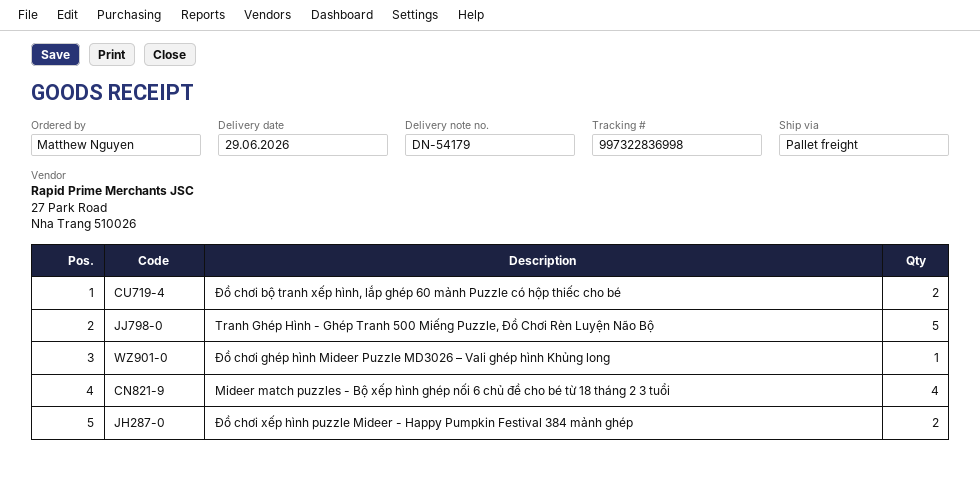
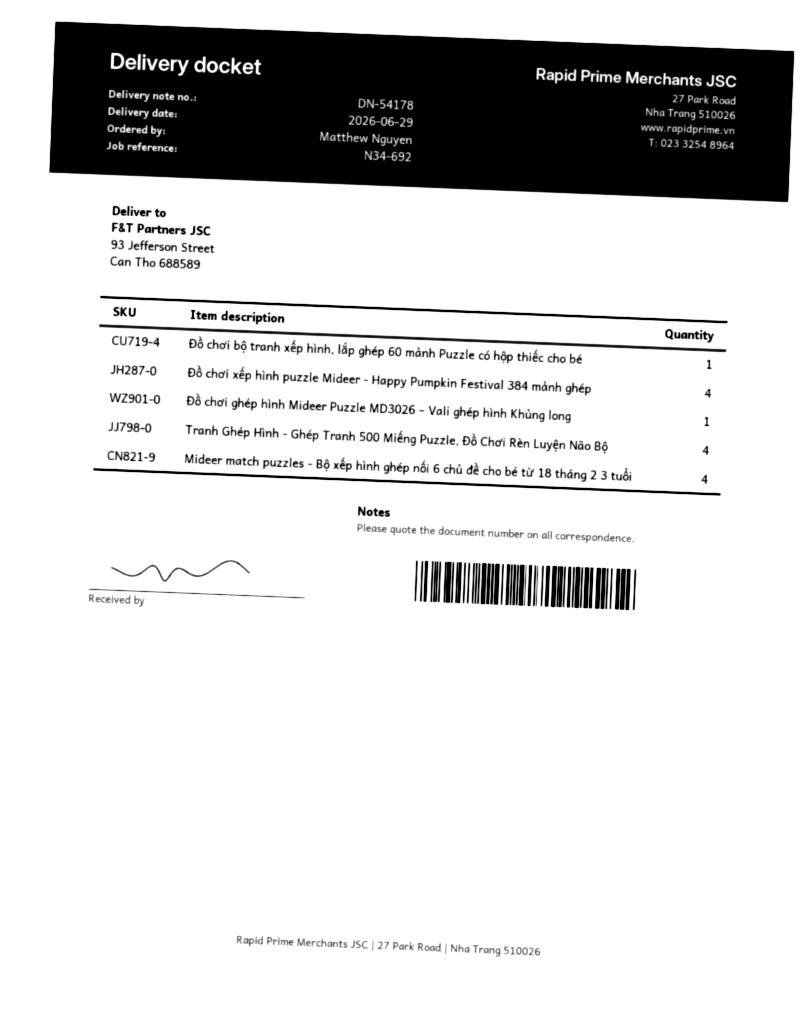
delivery note number: DN-54179 -> DN-54178
Đồ chơi bộ tranh xếp hình, lắp ghép 60 mảnh Puzzle có hộp thiếc cho bé: 2 -> 1
Tranh Ghép Hình - Ghép Tranh 500 Miếng Puzzle, Đồ Chơi Rèn Luyện Não Bộ: 5 -> 4
Đồ chơi xếp hình puzzle Mideer - Happy Pumpkin Festival 384 mảnh ghép: 2 -> 4

